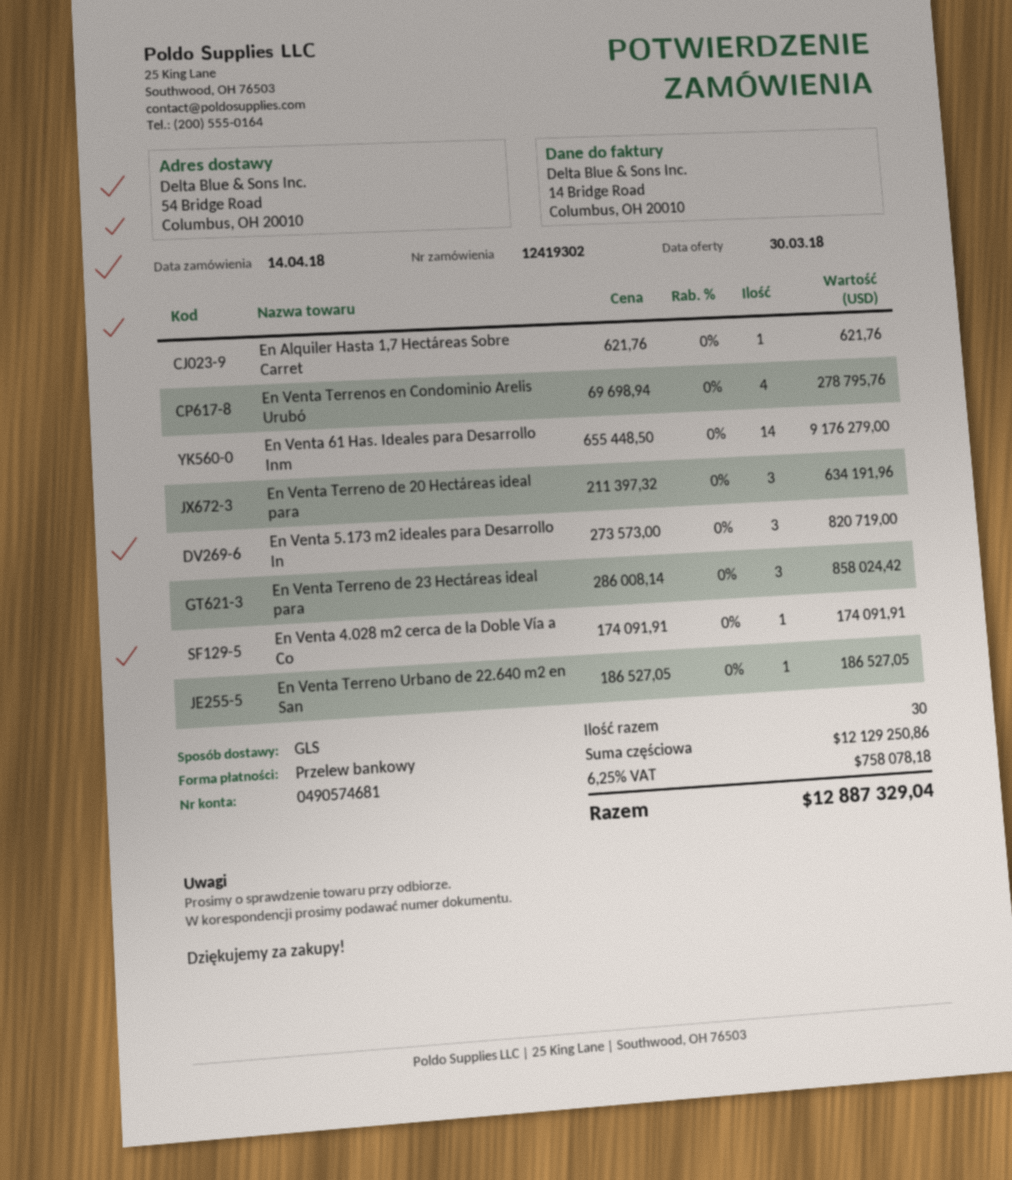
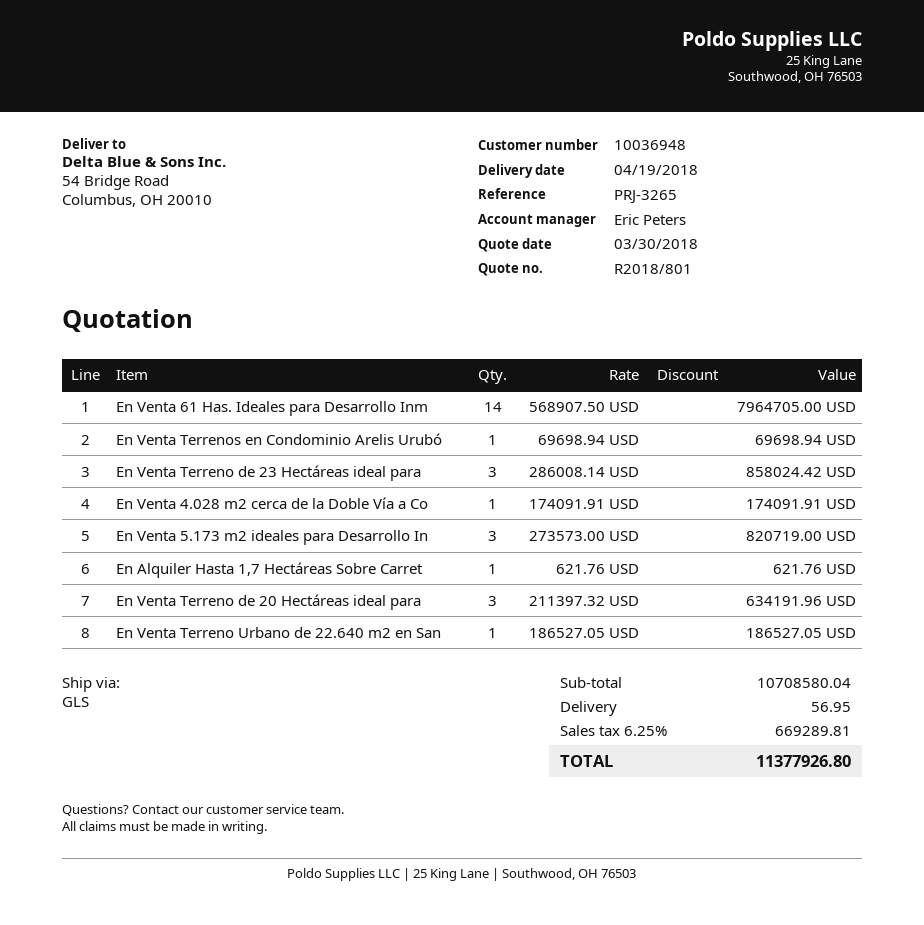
En Venta Terrenos en Condominio Arelis Urubó: 4 x 69698.94 = 278795.76 -> 1 x 69698.94 = 69698.94
En Venta 61 Has. Ideales para Desarrollo Inm: 14 x 655448.50 = 9176279.00 -> 14 x 568907.50 = 7964705.00
subtotal: 12129250.86 -> 10708580.04
shipping: none -> 56.95
tax: 6.25% = 758078.18 -> 6.25% = 669289.81
total: 12887329.04 -> 11377926.80

